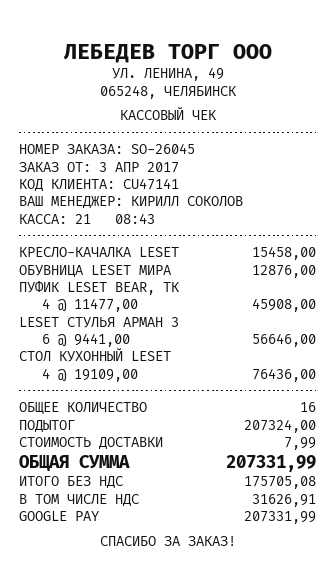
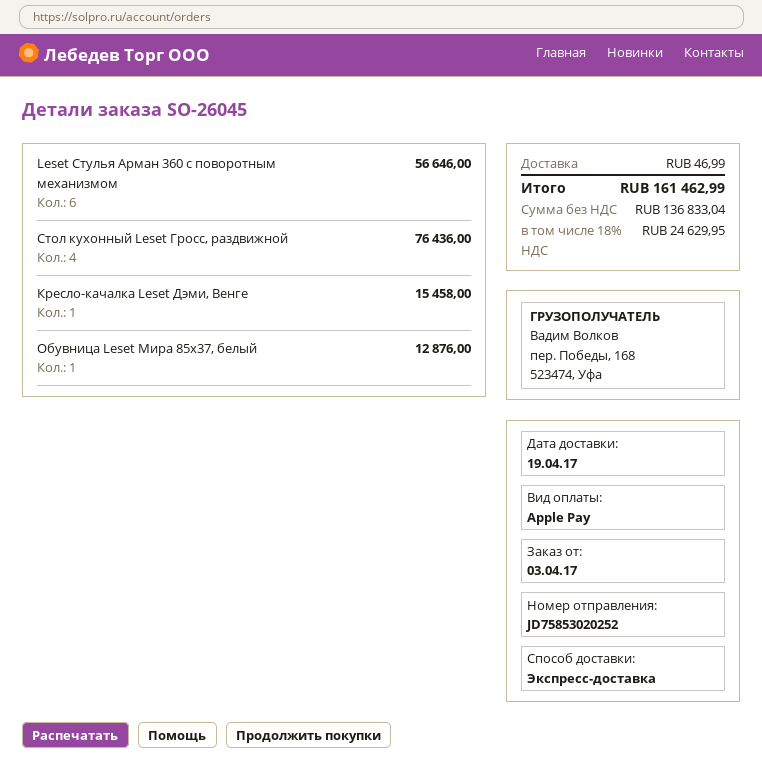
payment method: Google Pay -> Apple Pay
ПУФИК LESET BEAR, ТК: 4 for 45908.00 -> none
shipping: 7.99 -> 46.99
net: 175705.08 -> 136833.04
tax: 31626.91 -> 24629.95
total: 207331.99 -> 161462.99

